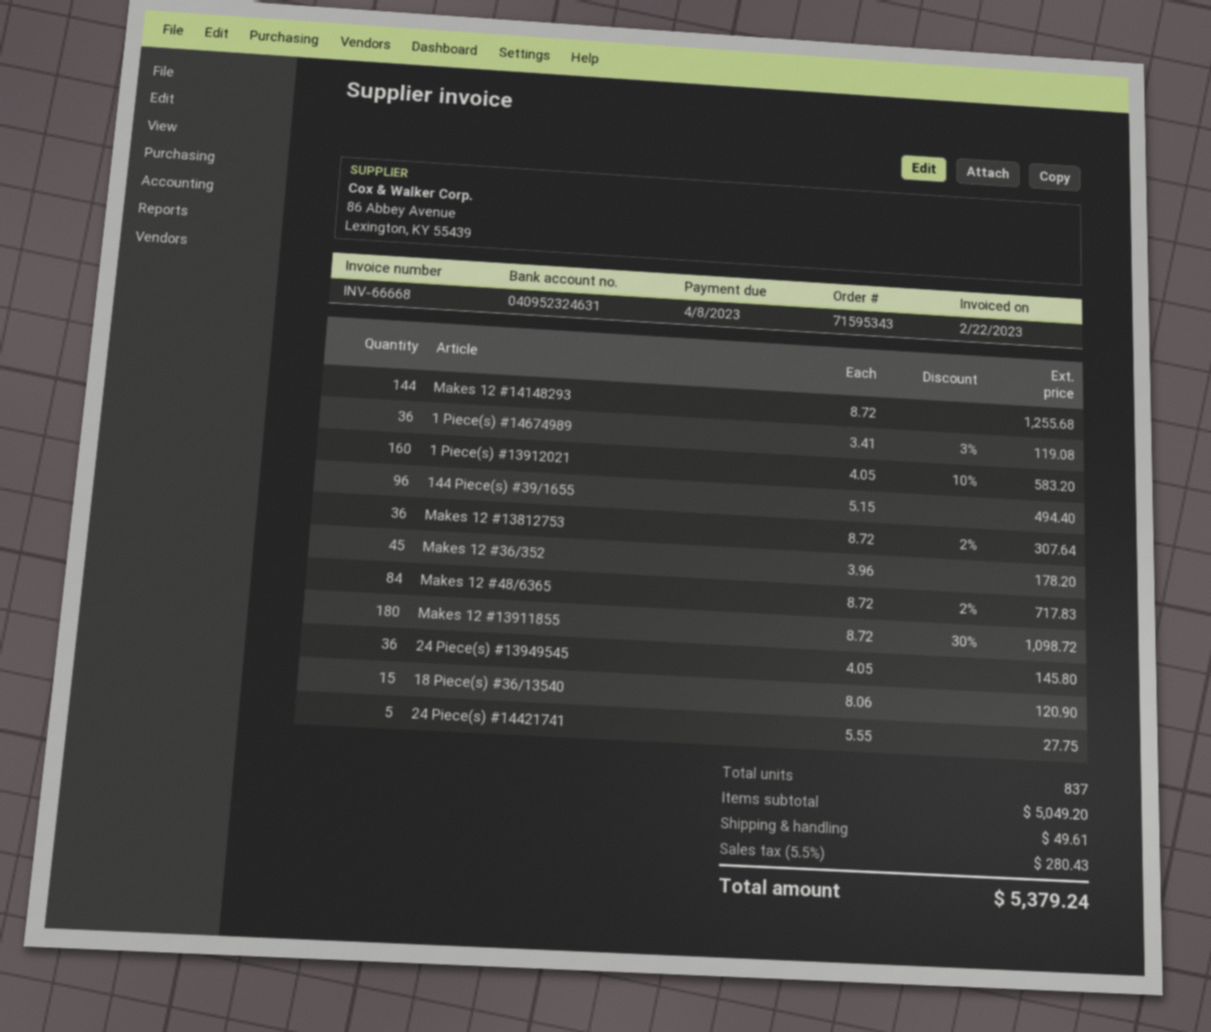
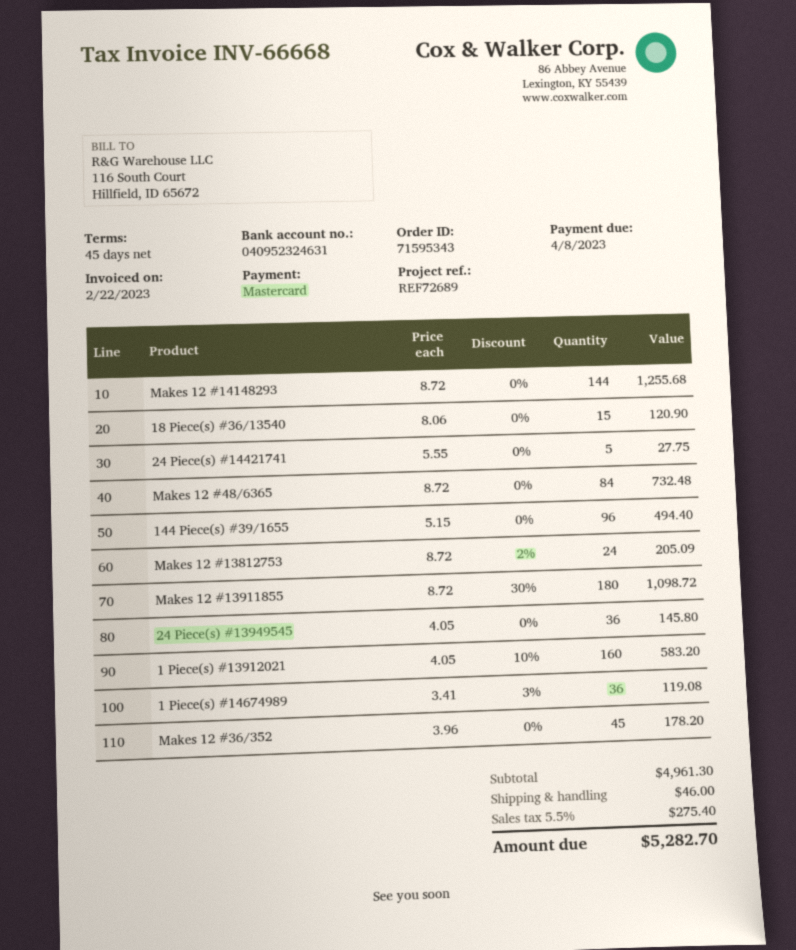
Makes 12 #13812753: 36 x 8.72 - 2% = 307.64 -> 24 x 8.72 - 2% = 205.09
Makes 12 #48/6365: 84 x 8.72 - 2% = 717.83 -> 84 x 8.72 = 732.48
subtotal: 5049.20 -> 4961.30
shipping: 49.61 -> 46.00
tax: 5.5% = 280.43 -> 5.5% = 275.40
total: 5379.24 -> 5282.70

